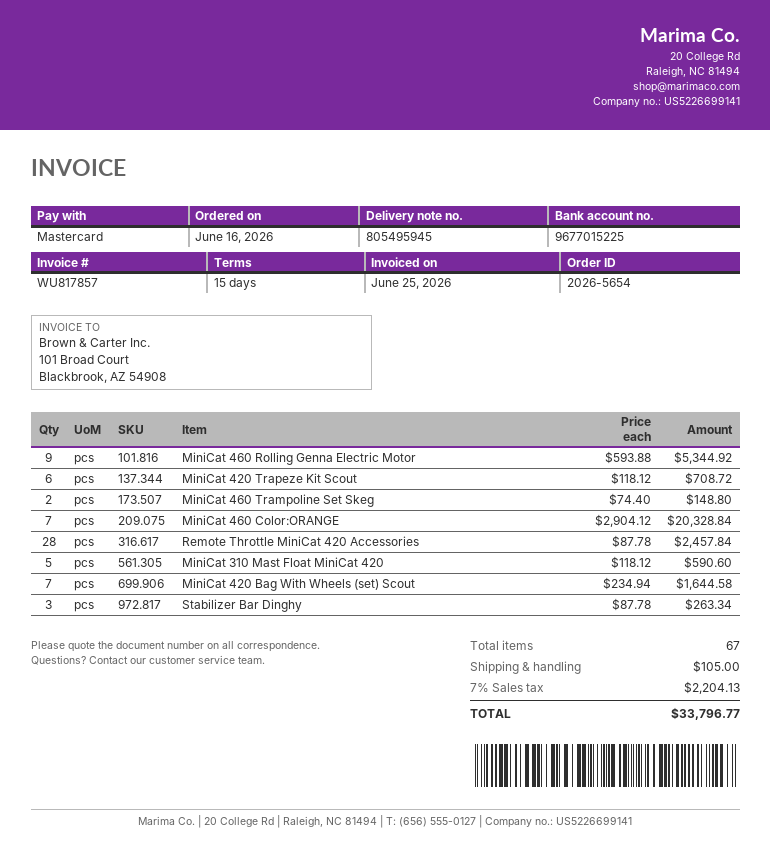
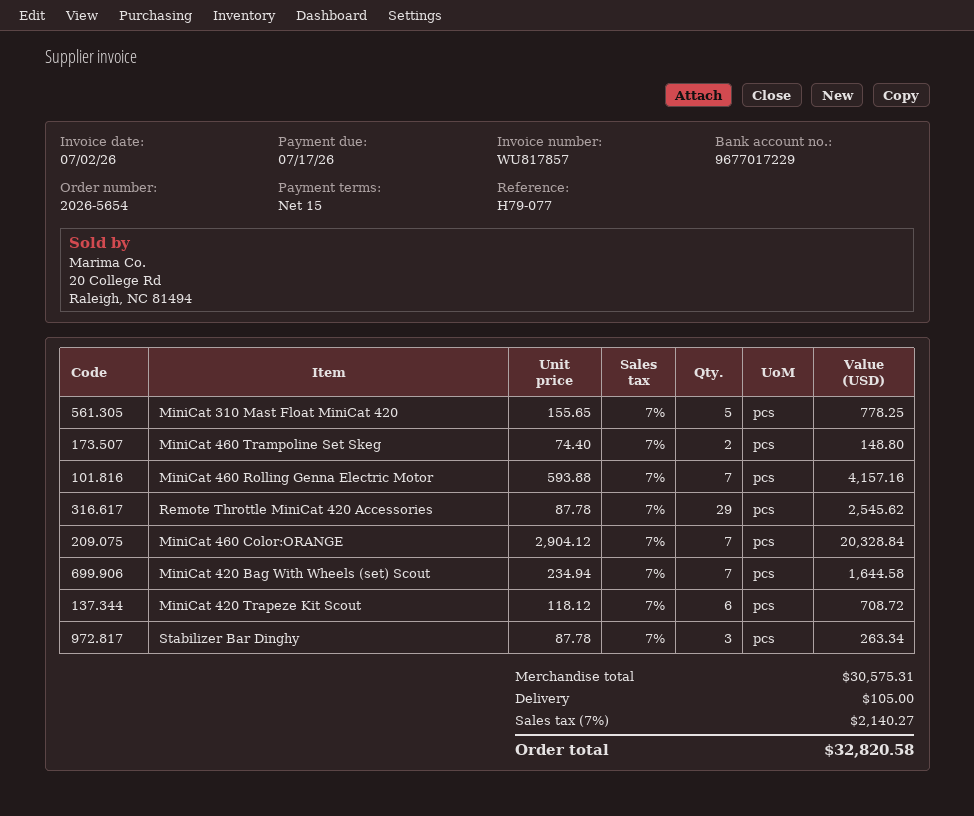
invoice date: 2026-06-25 -> 2026-07-02
bank account: 9677015225 -> 9677017229
MiniCat 460 Rolling Genna Electric Motor: 9 x 593.88 = 5344.92 -> 7 x 593.88 = 4157.16
Remote Throttle MiniCat 420 Accessories: 28 x 87.78 = 2457.84 -> 29 x 87.78 = 2545.62
MiniCat 310 Mast Float MiniCat 420: 5 x 118.12 = 590.60 -> 5 x 155.65 = 778.25
tax: 7% = 2204.13 -> 7% = 2140.27
total: 33796.77 -> 32820.58

